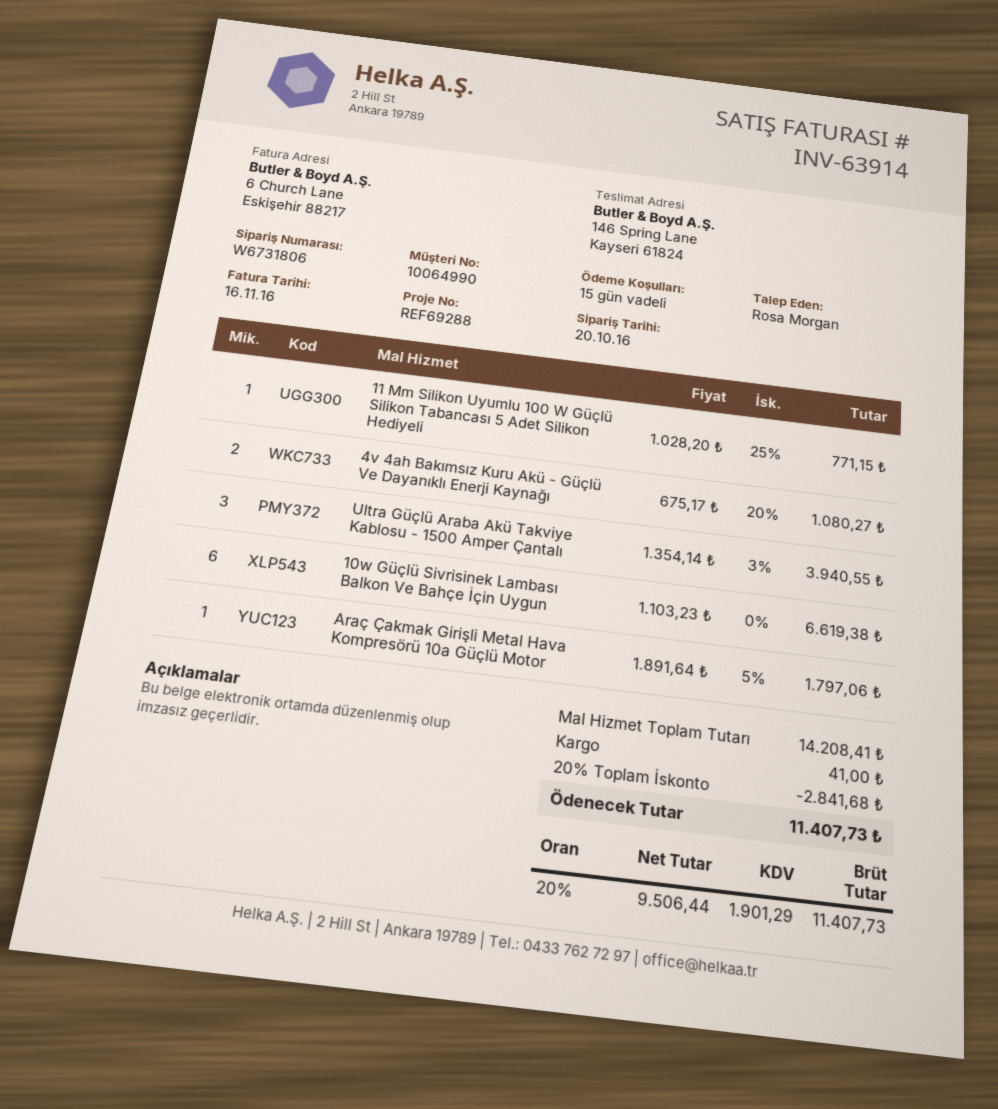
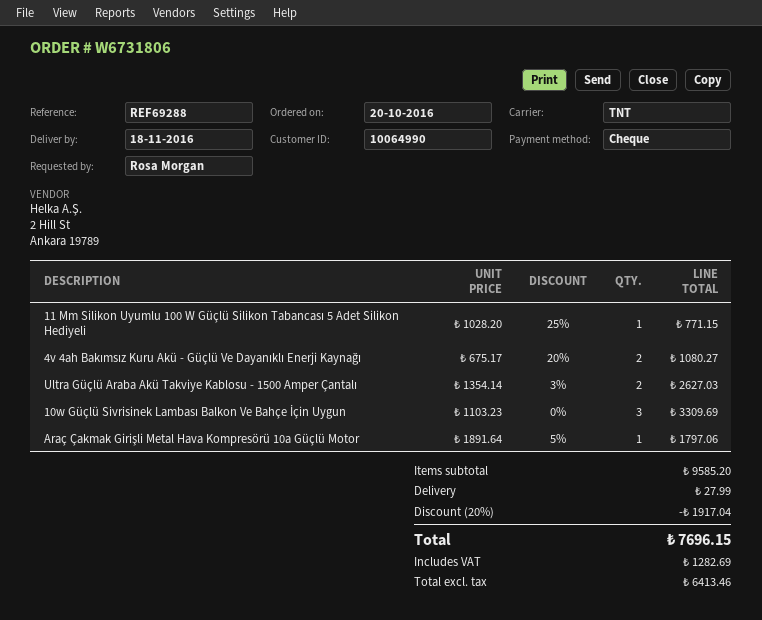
Ultra Güçlü Araba Akü Takviye Kablosu - 1500 Amper Çantalı: 3 x 1354.14 - 3% = 3940.55 -> 2 x 1354.14 - 3% = 2627.03
10w Güçlü Sivrisinek Lambası Balkon Ve Bahçe İçin Uygun: 6 x 1103.23 = 6619.38 -> 3 x 1103.23 = 3309.69
subtotal: 14208.41 -> 9585.20
discount: 20% = 2841.68 -> 20% = 1917.04
shipping: 41.00 -> 27.99
net: 9506.44 -> 6413.46
tax: 1901.29 -> 1282.69
total: 11407.73 -> 7696.15

